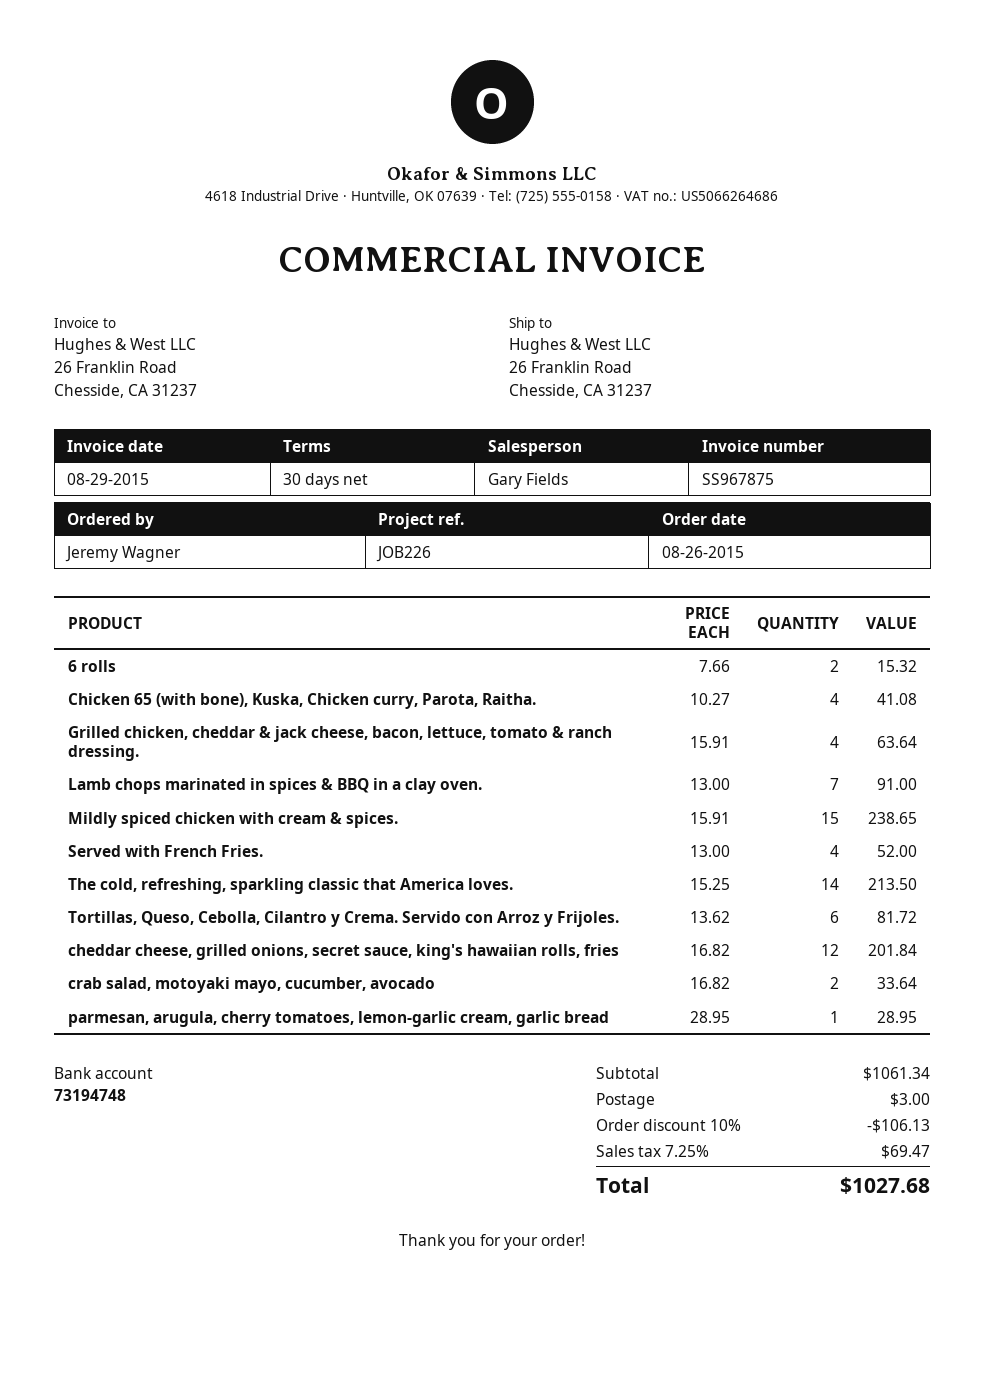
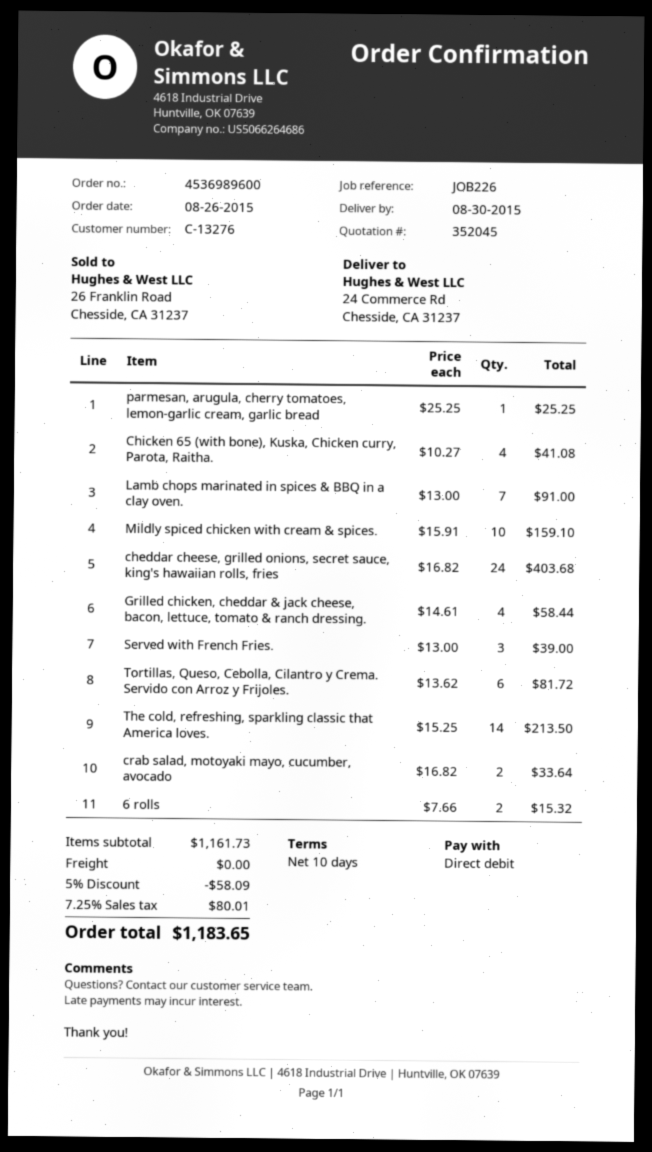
payment terms: 30 days -> 10 days
ship to: 26 Franklin Road, Chesside, CA 31237 -> 24 Commerce Rd, Chesside, CA 31237
Grilled chicken, cheddar & jack cheese, bacon, lettuce, tomato & ranch dressing.: 4 x 15.91 = 63.64 -> 4 x 14.61 = 58.44
Mildly spiced chicken with cream & spices.: 15 x 15.91 = 238.65 -> 10 x 15.91 = 159.10
Served with French Fries.: 4 x 13.00 = 52.00 -> 3 x 13.00 = 39.00
cheddar cheese, grilled onions, secret sauce, king's hawaiian rolls, fries: 12 x 16.82 = 201.84 -> 24 x 16.82 = 403.68
parmesan, arugula, cherry tomatoes, lemon-garlic cream, garlic bread: 1 x 28.95 = 28.95 -> 1 x 25.25 = 25.25
subtotal: 1061.34 -> 1161.73
discount: 10% = 106.13 -> 5% = 58.09
shipping: 3.00 -> 0.00
tax: 7.25% = 69.47 -> 7.25% = 80.01
total: 1027.68 -> 1183.65

